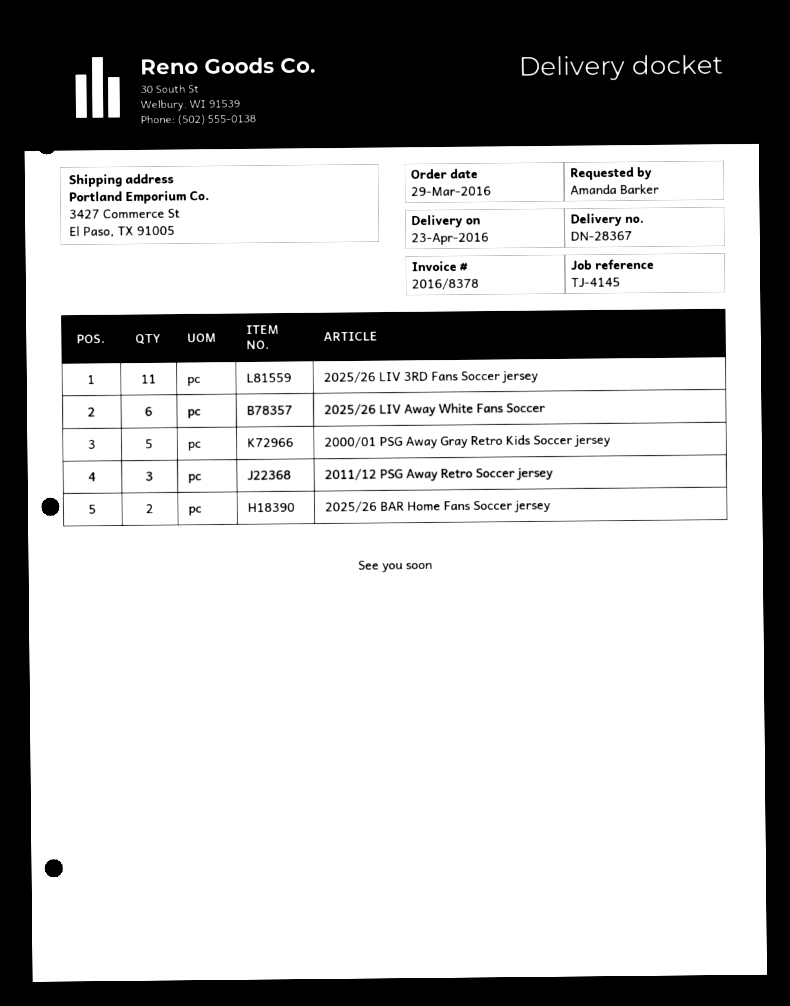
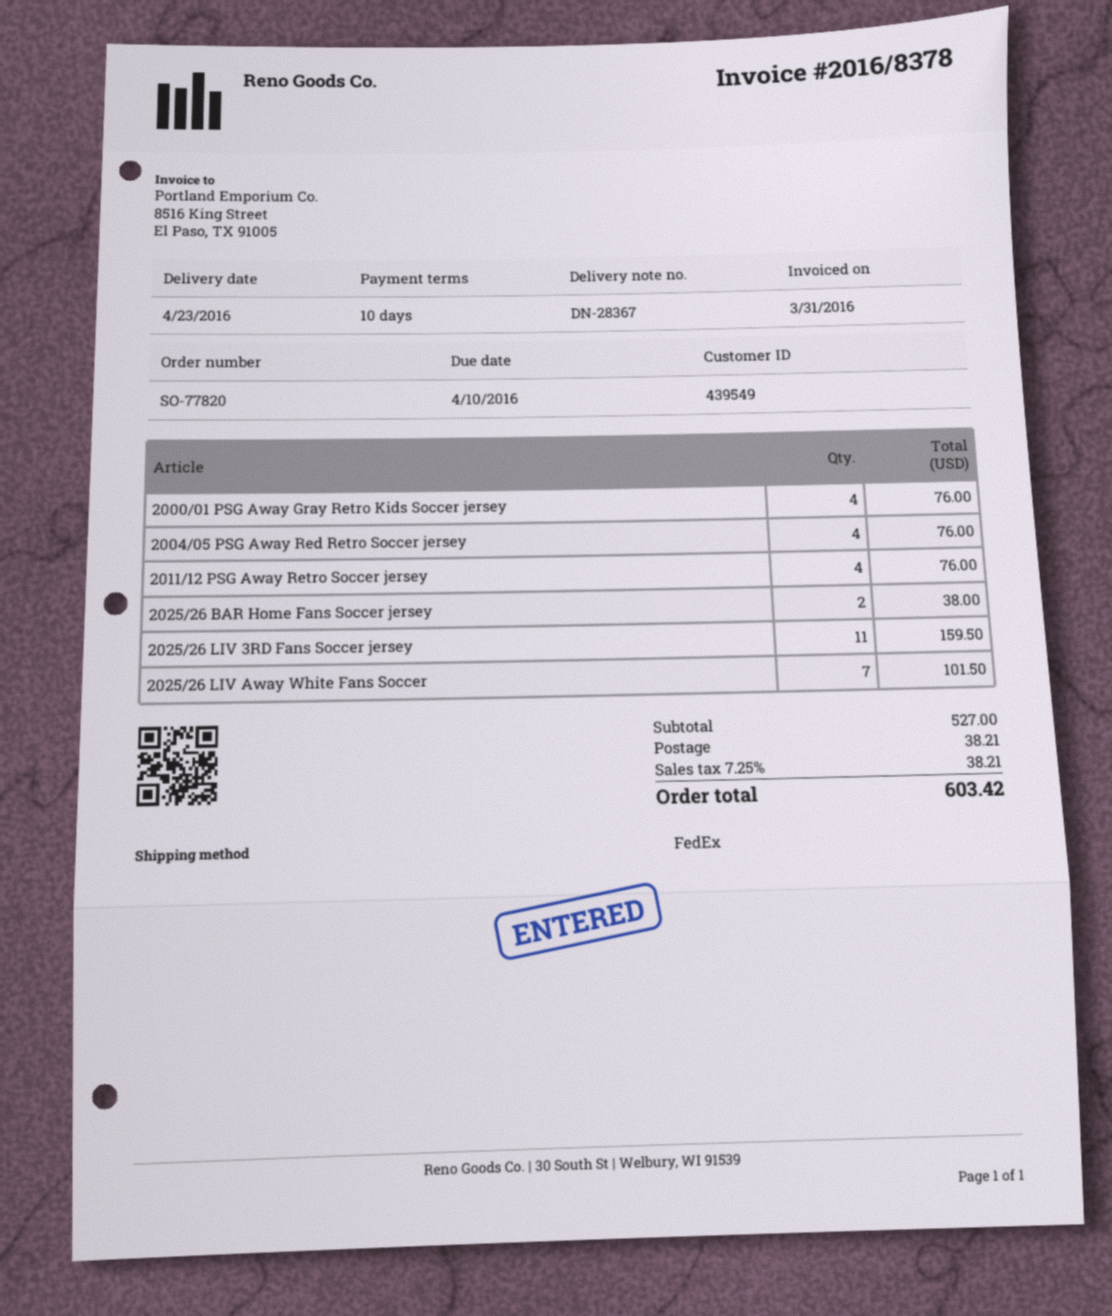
2025/26 LIV Away White Fans Soccer: 6 -> 7
2000/01 PSG Away Gray Retro Kids Soccer jersey: 5 -> 4
2011/12 PSG Away Retro Soccer jersey: 3 -> 4
2004/05 PSG Away Red Retro Soccer jersey: none -> 4

